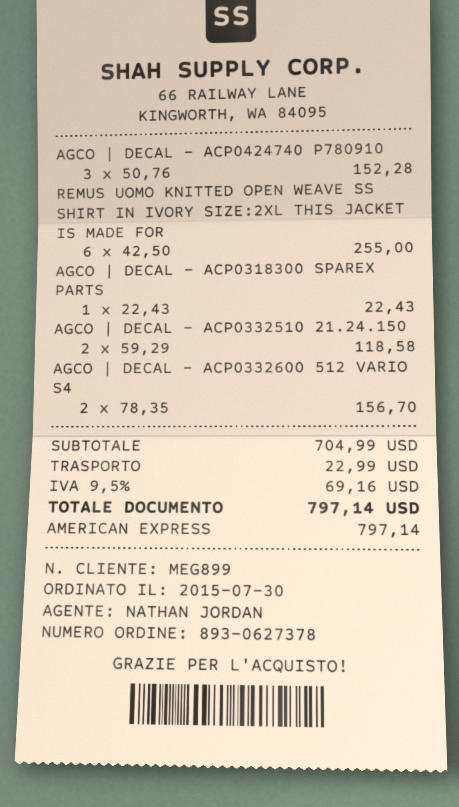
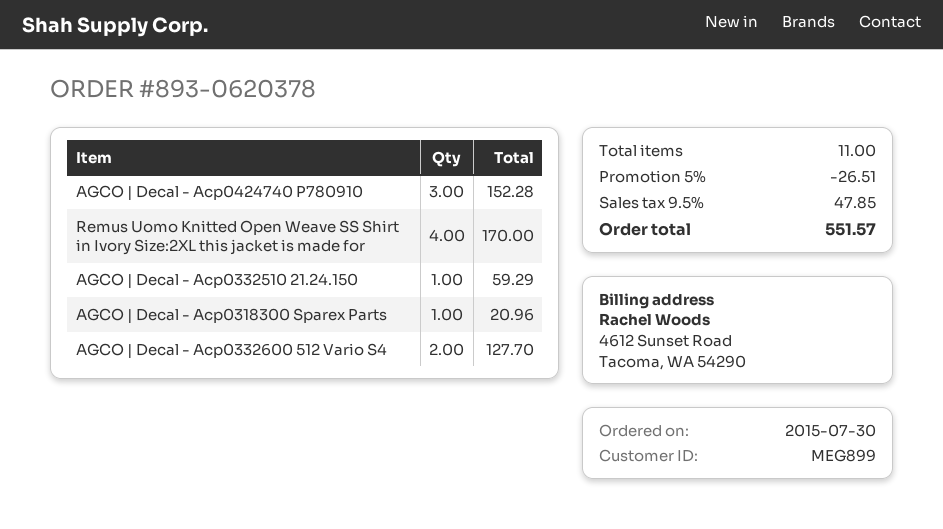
order number: 893-0627378 -> 893-0620378
REMUS UOMO KNITTED OPEN WEAVE SS SHIRT IN IVORY SIZE:2XL THIS JACKET IS MADE FOR: 6 for 255.00 -> 4 for 170.00
AGCO | DECAL - ACP0318300 SPAREX PARTS: 1 for 22.43 -> 1 for 20.96
AGCO | DECAL - ACP0332510 21.24.150: 2 for 118.58 -> 1 for 59.29
AGCO | DECAL - ACP0332600 512 VARIO S4: 2 for 156.70 -> 2 for 127.70
discount: none -> 5% = 26.51
shipping: 22.99 -> none
tax: 9.5% = 69.16 -> 9.5% = 47.85
total: 797.14 -> 551.57

